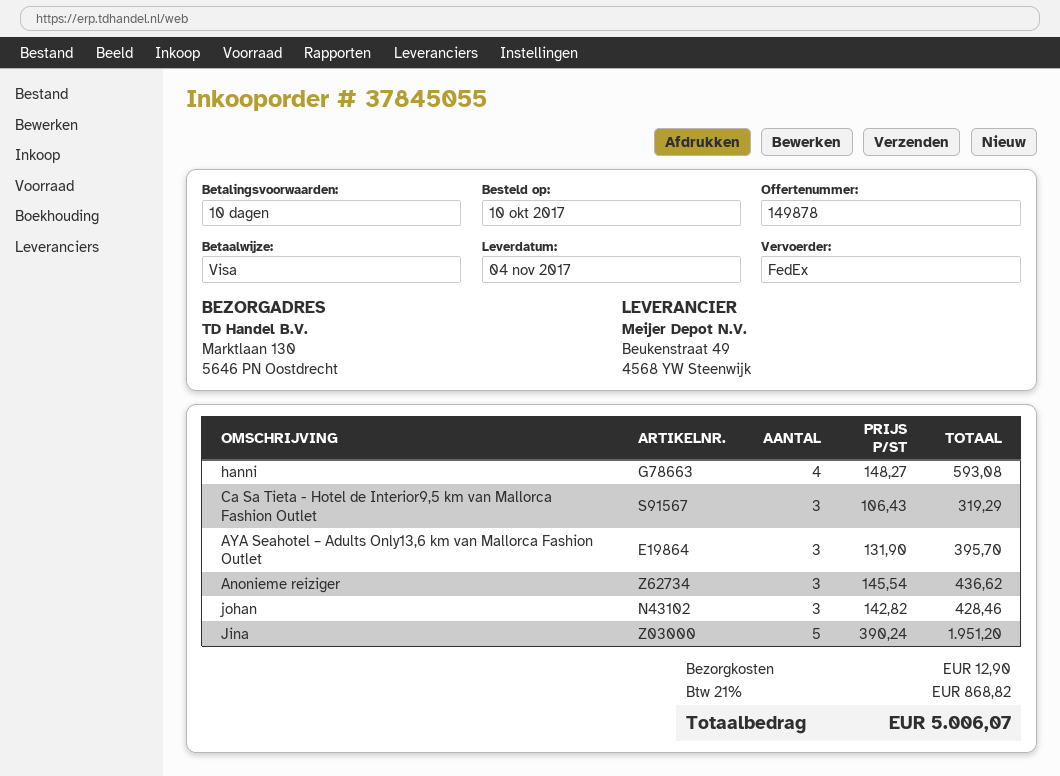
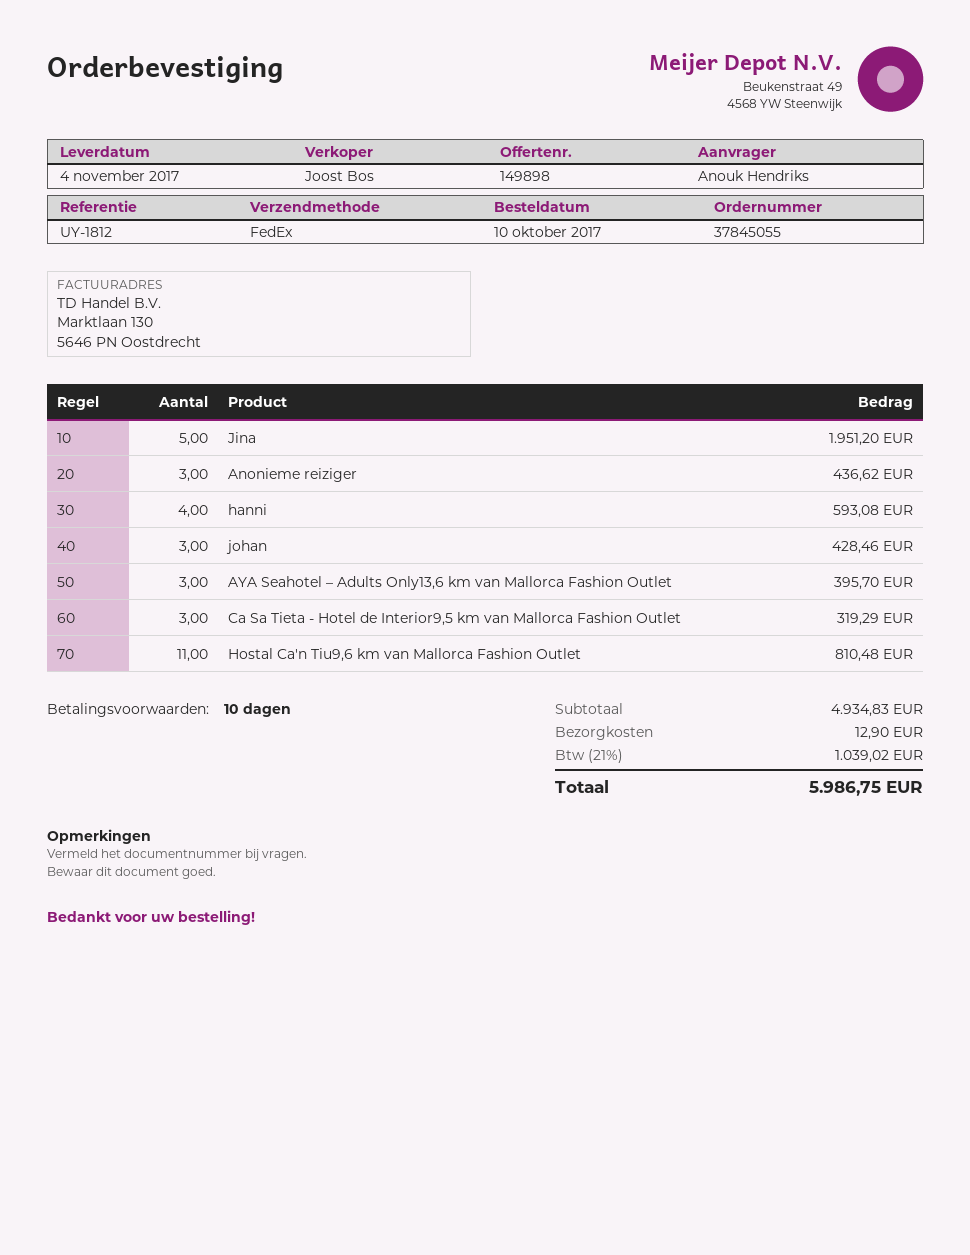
quote number: 149878 -> 149898
Hostal Ca'n Tiu9,6 km van Mallorca Fashion Outlet: none -> 11 for 810.48
tax: 21% = 868.82 -> 21% = 1039.02
total: 5006.07 -> 5986.75

